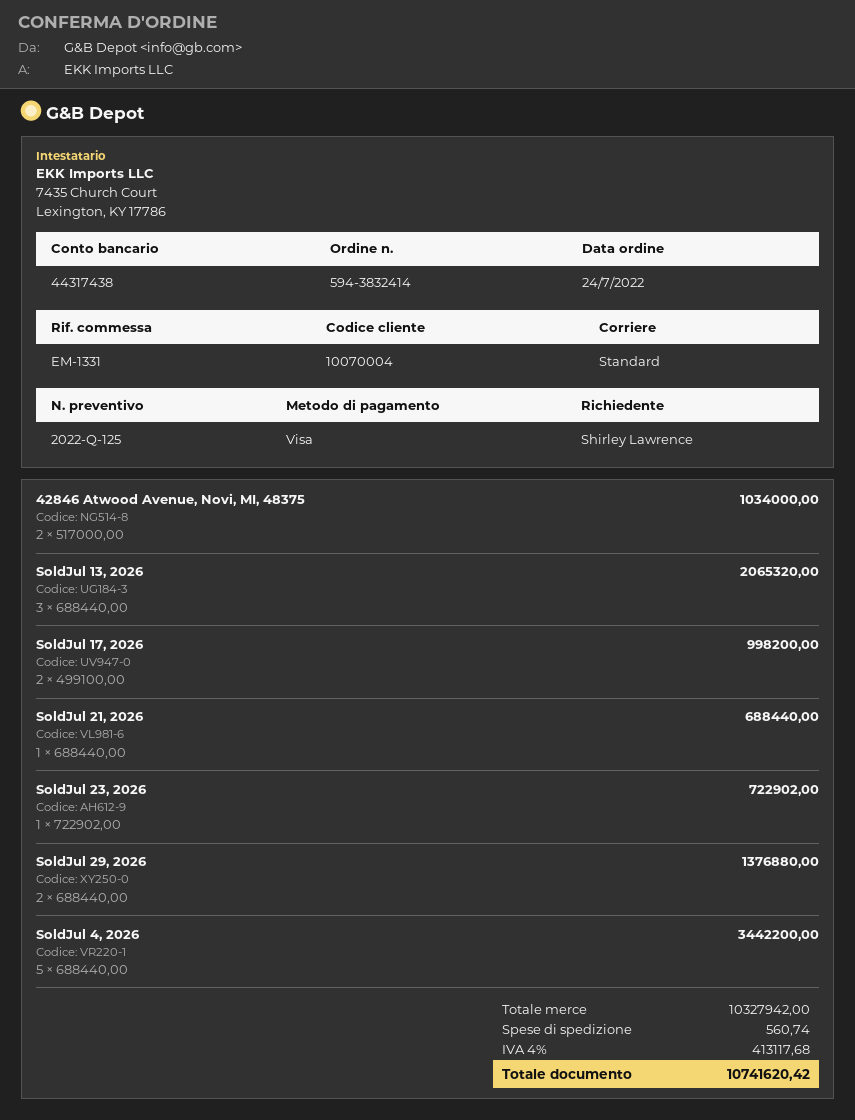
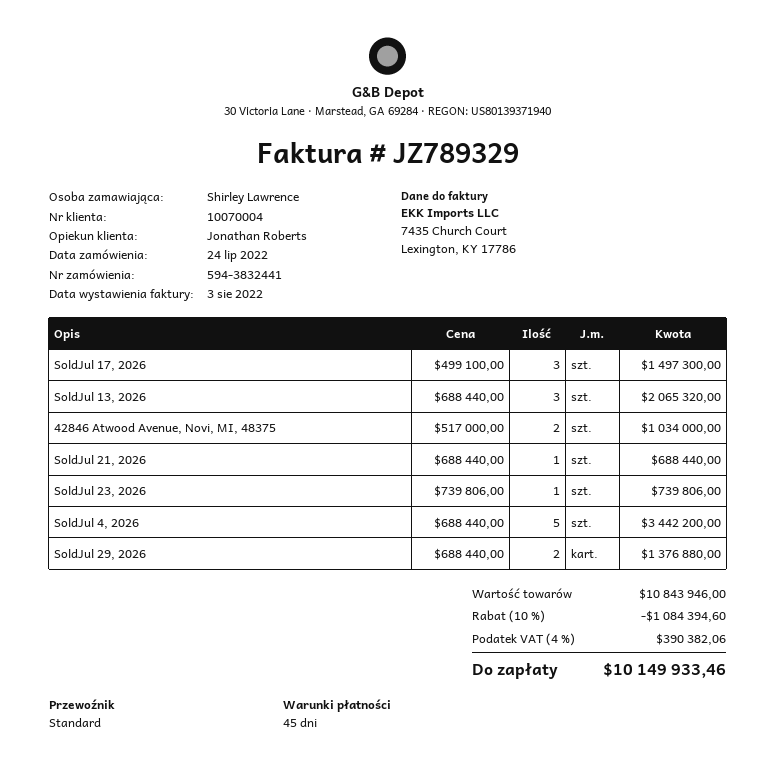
order number: 594-3832414 -> 594-3832441
SoldJul 17, 2026: 2 x 499100.00 = 998200.00 -> 3 x 499100.00 = 1497300.00
SoldJul 23, 2026: 1 x 722902.00 = 722902.00 -> 1 x 739806.00 = 739806.00
subtotal: 10327942.00 -> 10843946.00
discount: none -> 10% = 1084394.60
shipping: 560.74 -> none
tax: 4% = 413117.68 -> 4% = 390382.06
total: 10741620.42 -> 10149933.46

